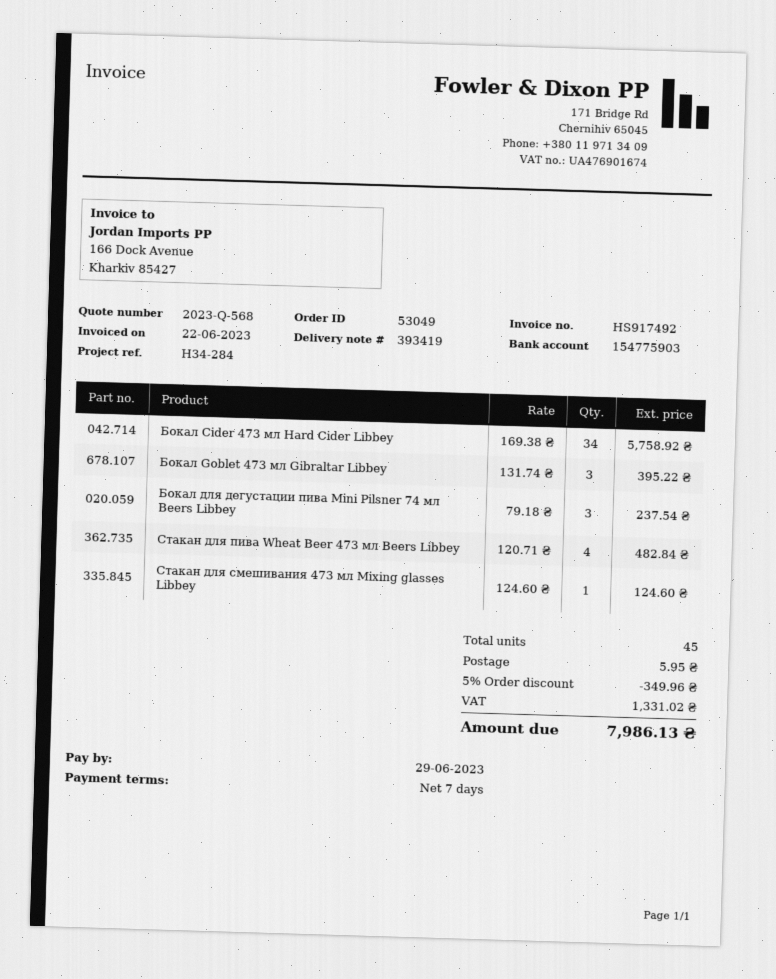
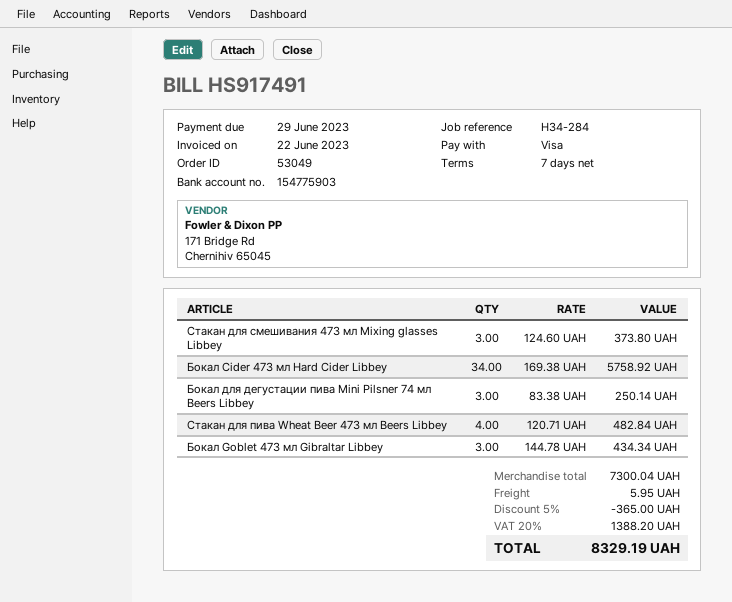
invoice number: HS917492 -> HS917491
Бокал Goblet 473 мл Gibraltar Libbey: 3 x 131.74 = 395.22 -> 3 x 144.78 = 434.34
Бокал для дегустации пива Mini Pilsner 74 мл Beers Libbey: 3 x 79.18 = 237.54 -> 3 x 83.38 = 250.14
Стакан для смешивания 473 мл Mixing glasses Libbey: 1 x 124.60 = 124.60 -> 3 x 124.60 = 373.80
discount: 5% = 349.96 -> 5% = 365.00
tax: 1331.02 -> 1388.20
total: 7986.13 -> 8329.19

